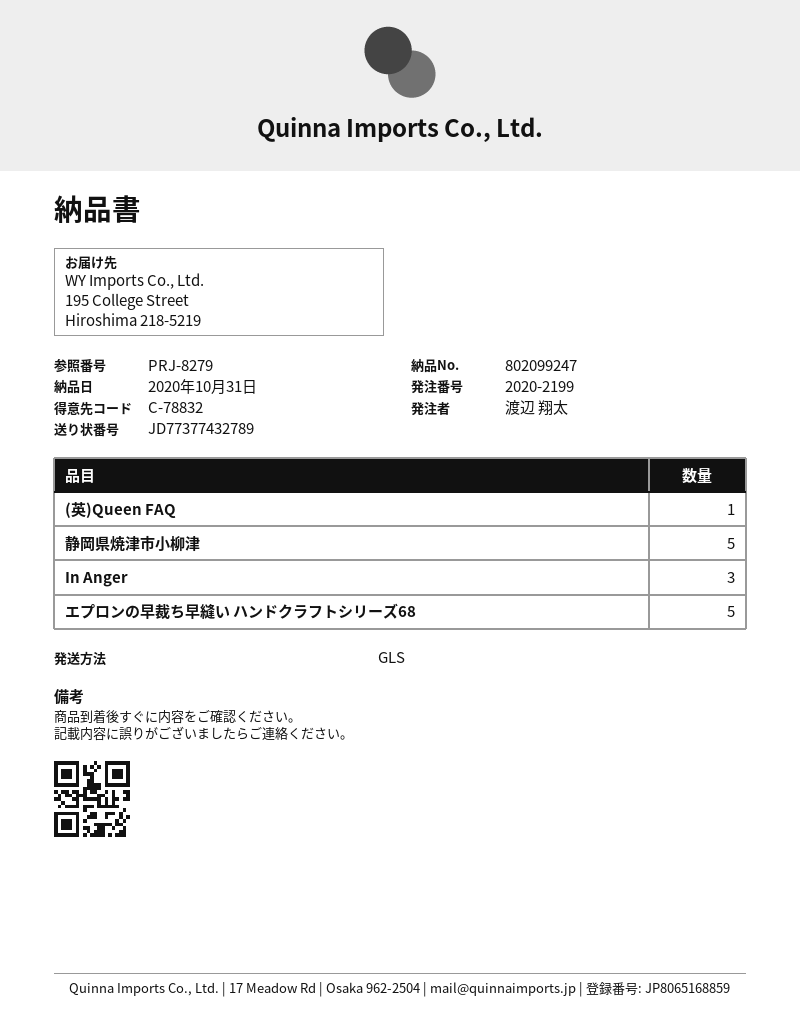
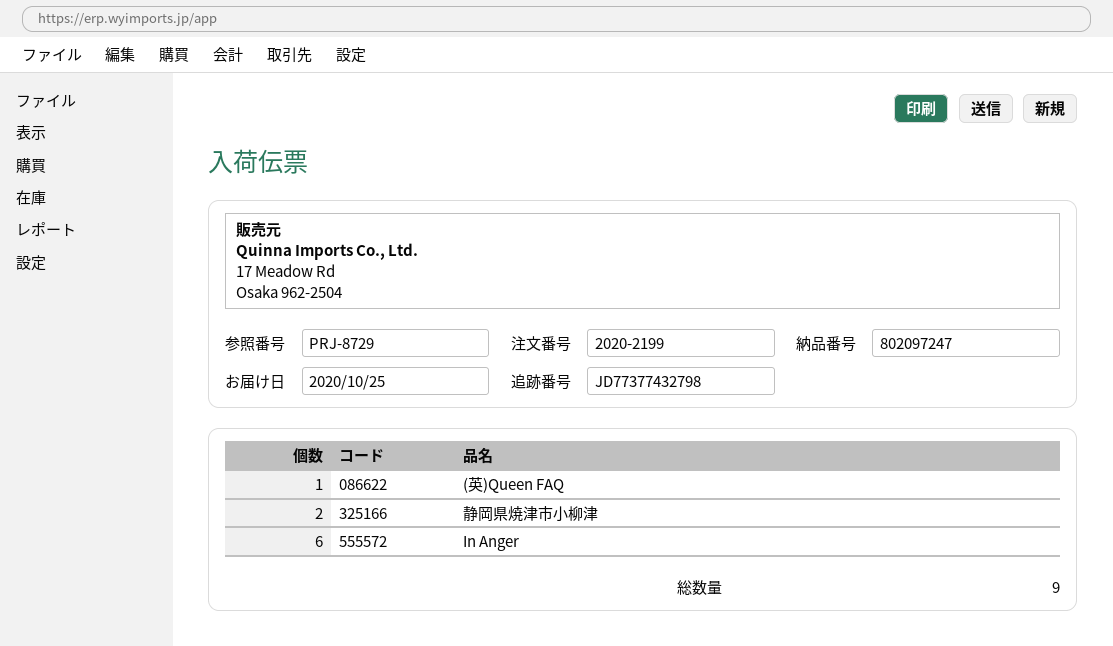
delivery note number: 802099247 -> 802097247
delivery date: 2020-10-31 -> 2020-10-25
reference: PRJ-8279 -> PRJ-8729
tracking number: JD77377432789 -> JD77377432798
静岡県焼津市小柳津: 5 -> 2
In Anger: 3 -> 6
エプロンの早裁ち早縫い ハンドクラフトシリーズ68: 5 -> none

